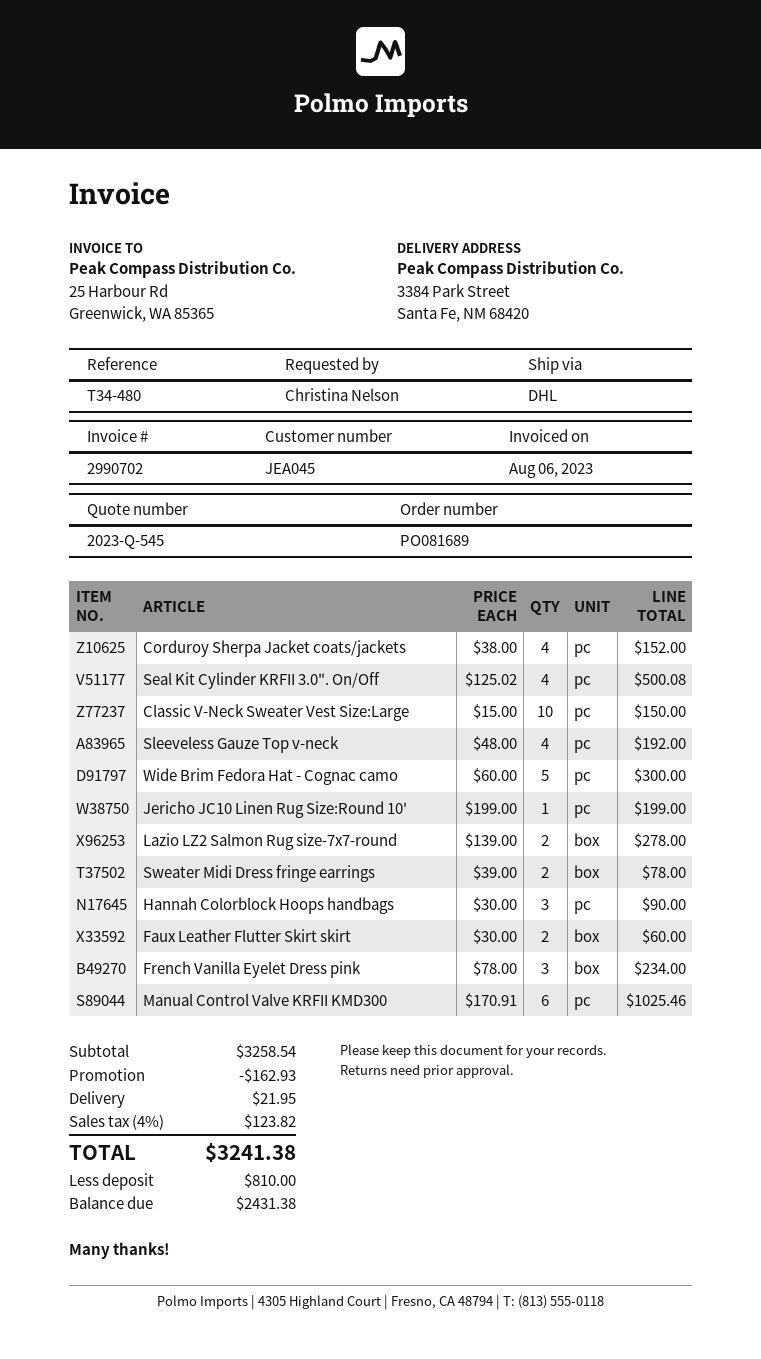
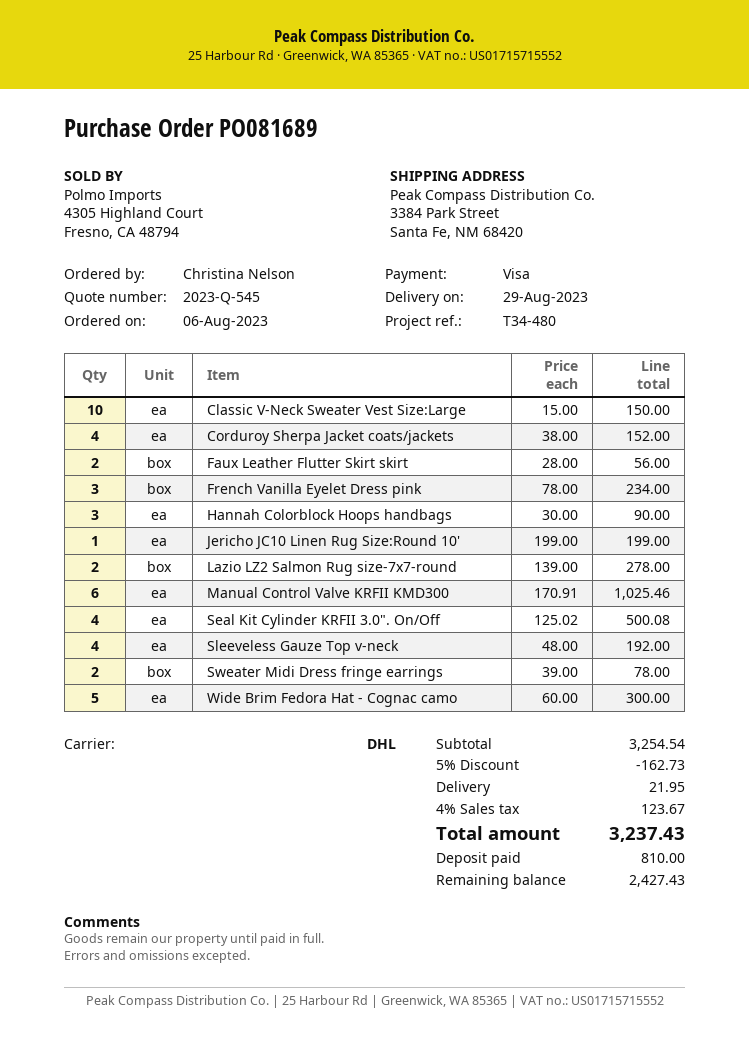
Faux Leather Flutter Skirt skirt: 2 x 30.00 = 60.00 -> 2 x 28.00 = 56.00
subtotal: 3258.54 -> 3254.54
discount: 162.93 -> 162.73
tax: 4% = 123.82 -> 4% = 123.67
total: 3241.38 -> 3237.43
balance: 2431.38 -> 2427.43

